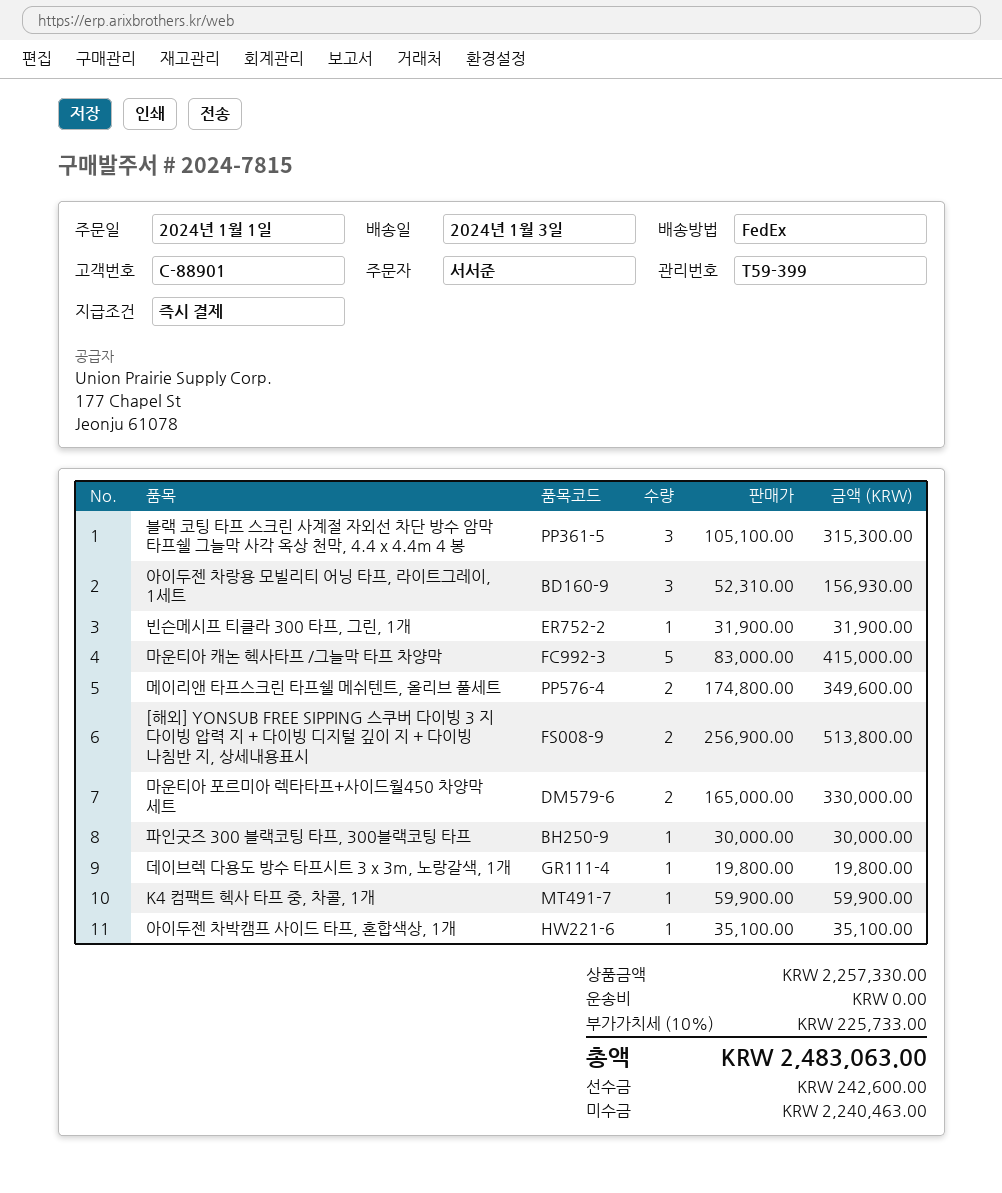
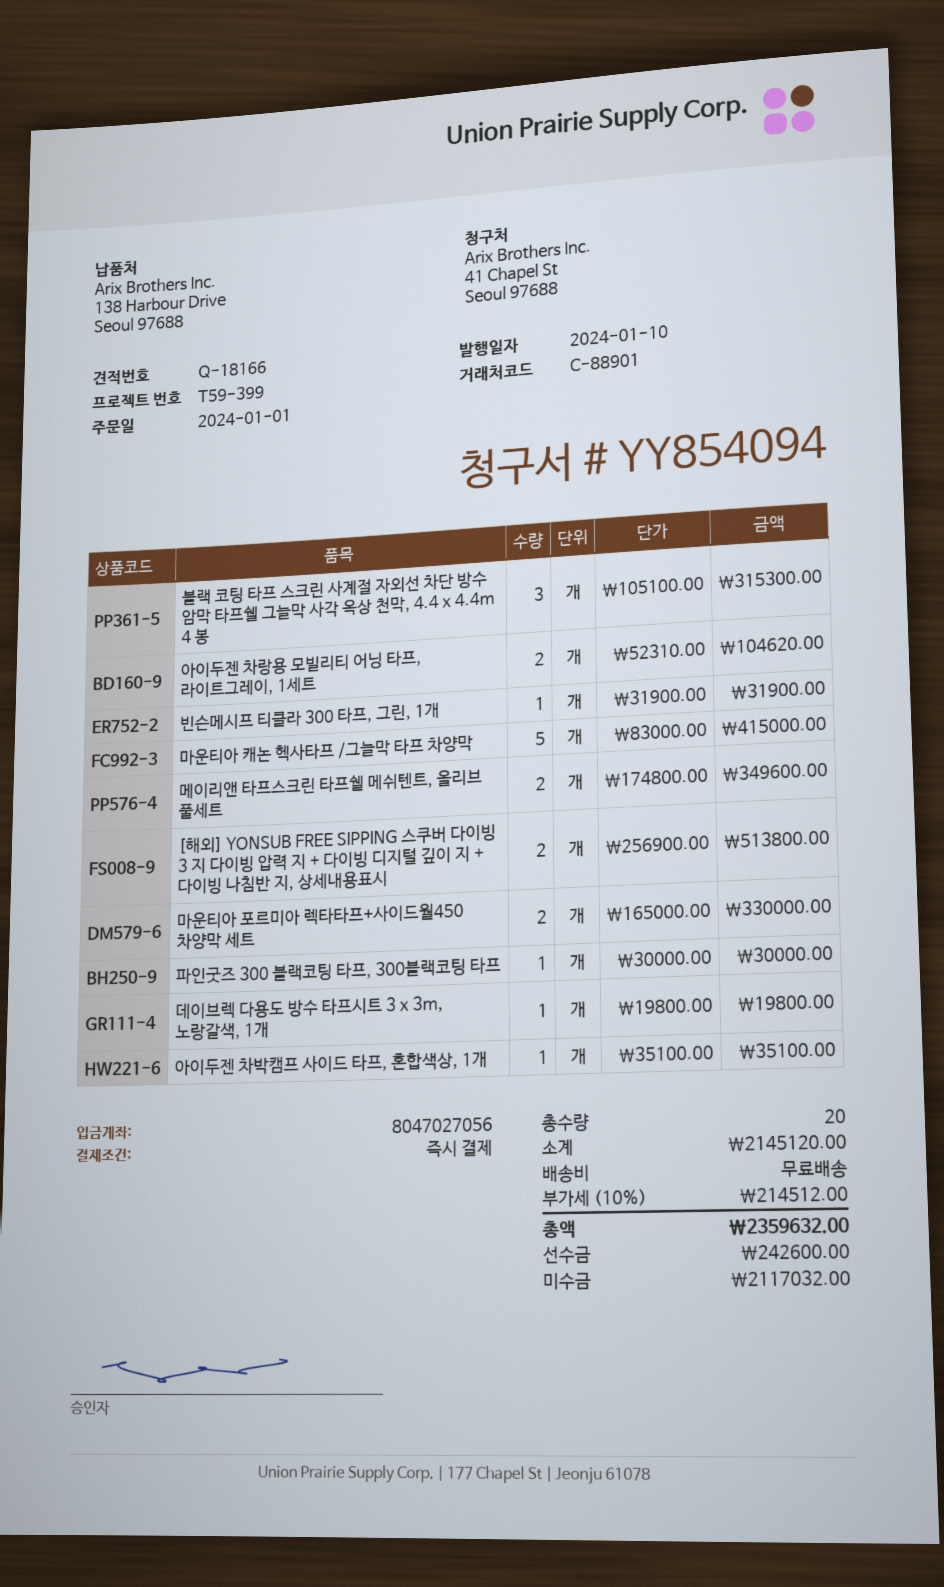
아이두젠 차랑용 모빌리티 어닝 타프, 라이트그레이, 1세트: 3 x 52310.00 = 156930.00 -> 2 x 52310.00 = 104620.00
K4 컴팩트 헥사 타프 중, 차콜, 1개: 1 x 59900.00 = 59900.00 -> none
subtotal: 2257330.00 -> 2145120.00
tax: 10% = 225733.00 -> 10% = 214512.00
total: 2483063.00 -> 2359632.00
balance: 2240463.00 -> 2117032.00

